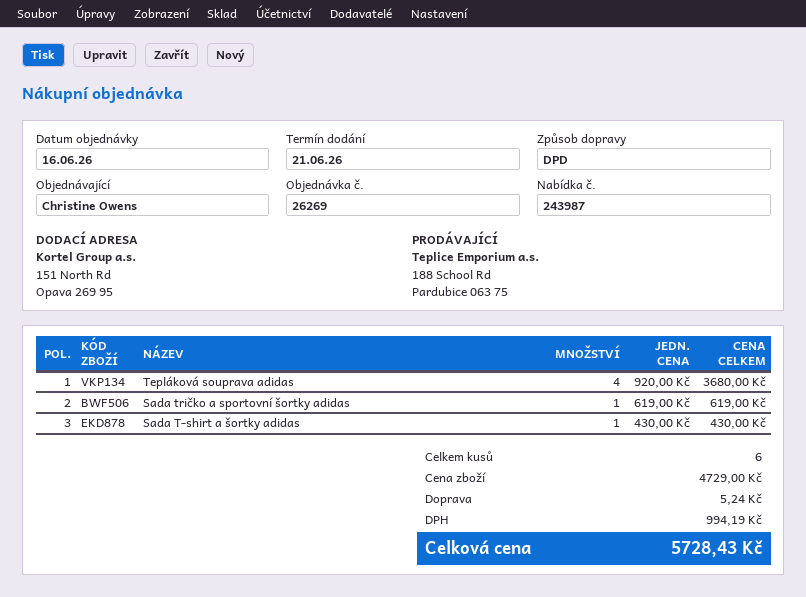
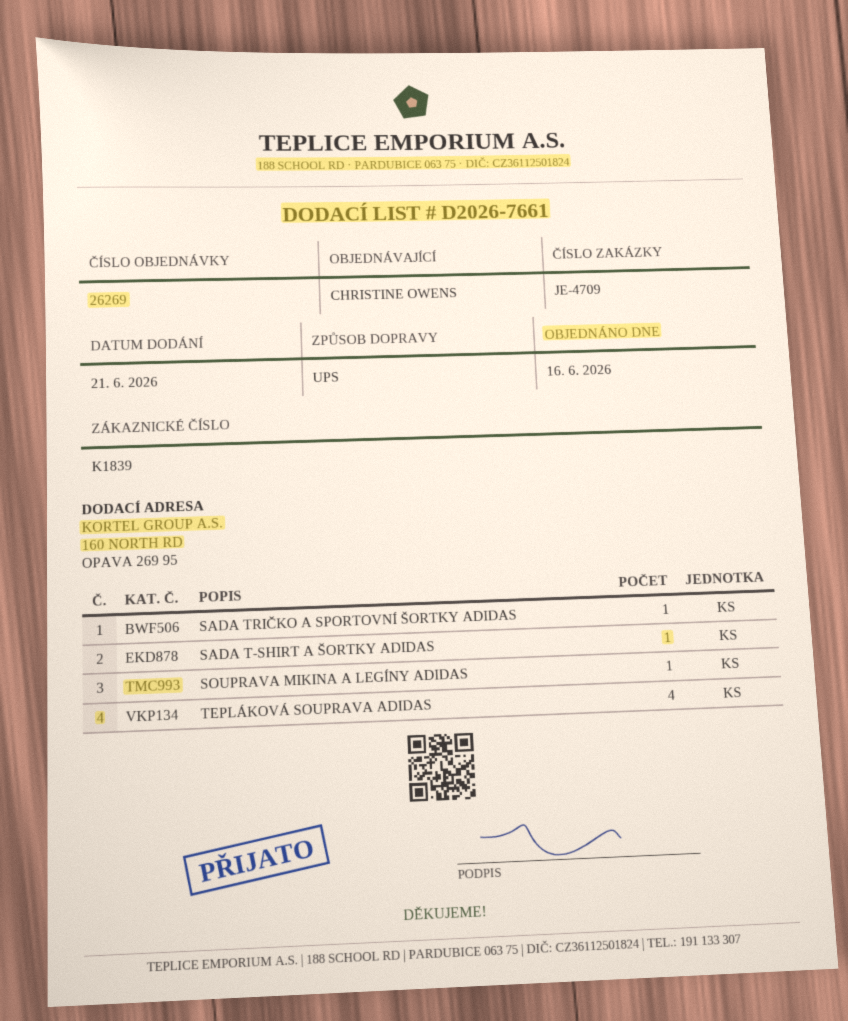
shipping method: DPD -> UPS
ship to: 151 North Rd, Opava 269 95 -> 160 NORTH RD, OPAVA 269 95
SOUPRAVA MIKINA A LEGÍNY ADIDAS: none -> 1

